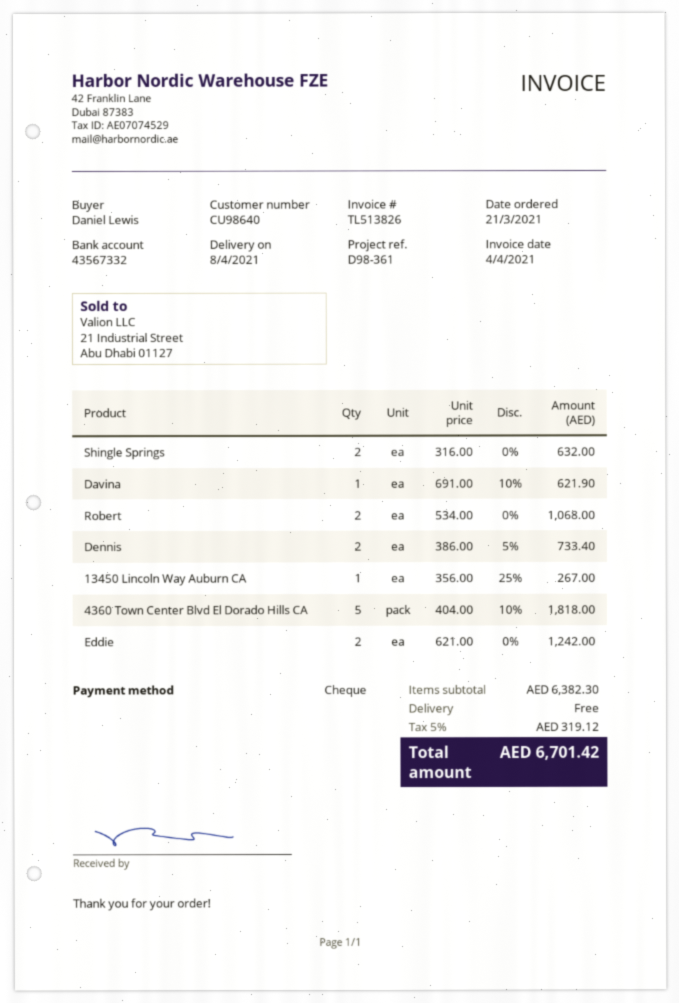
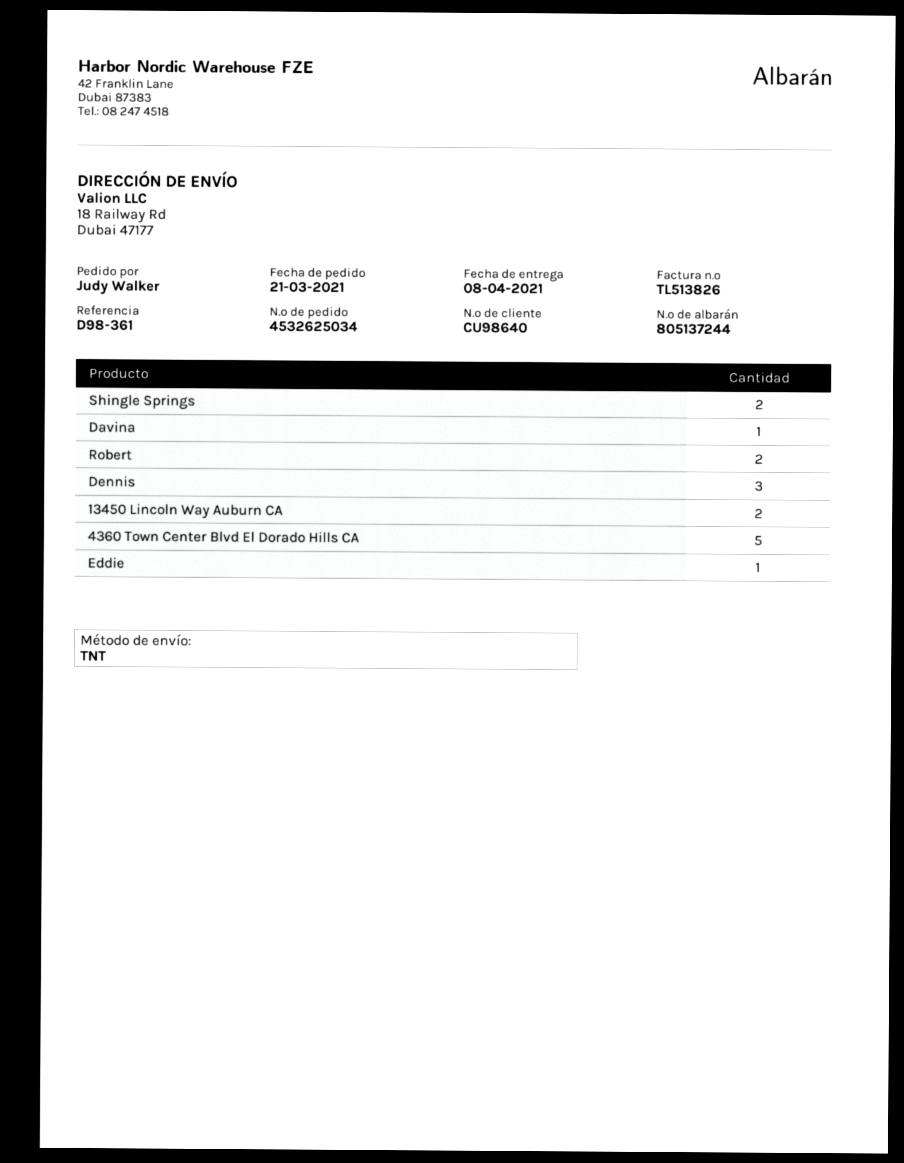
ordered by: Daniel Lewis -> Judy Walker
Dennis: 2 -> 3
13450 Lincoln Way Auburn CA: 1 -> 2
Eddie: 2 -> 1

